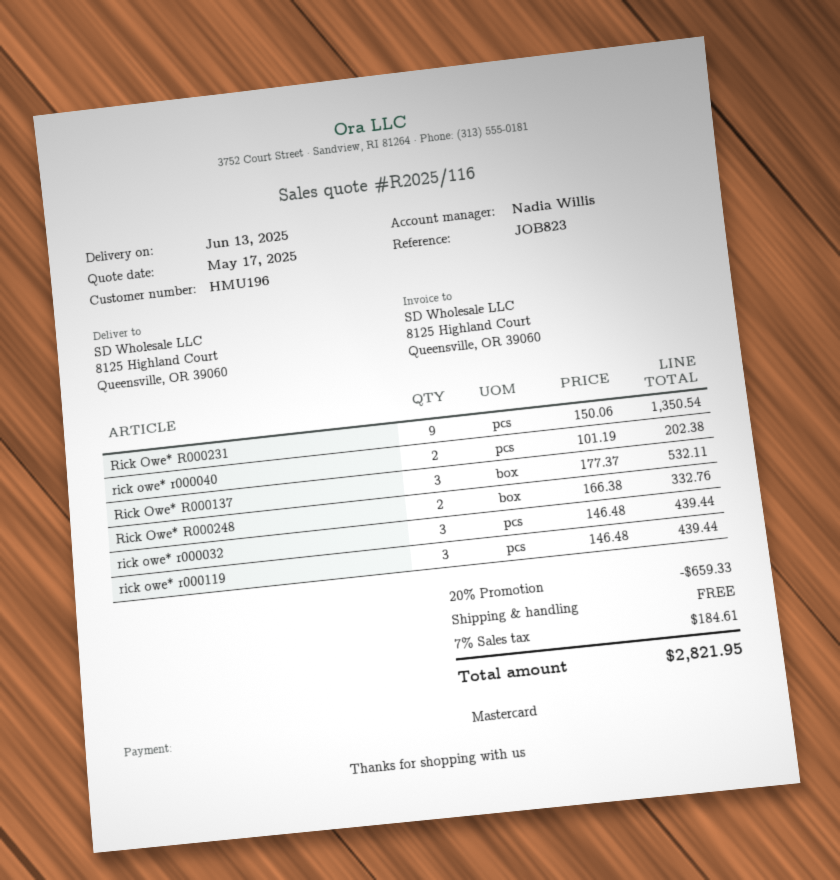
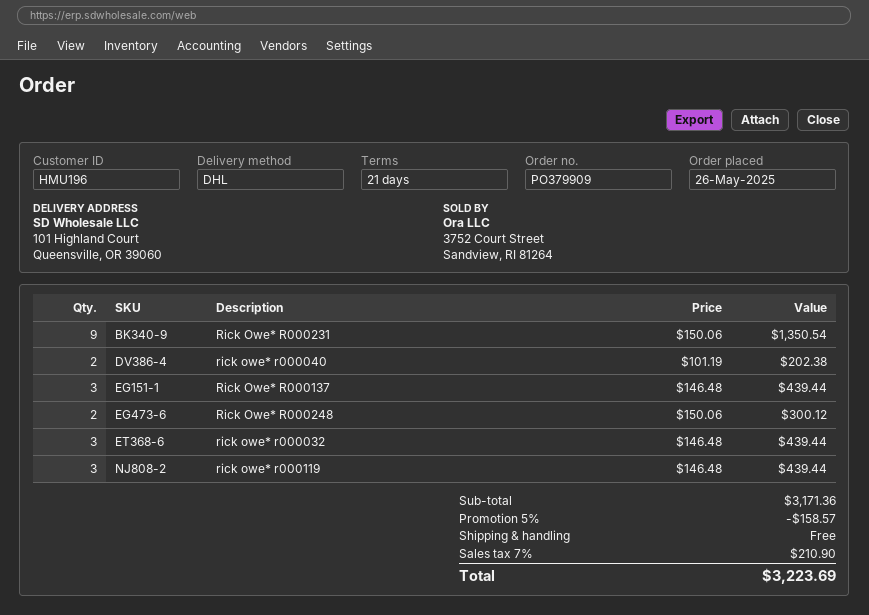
ship to: 8125 Highland Court, Queensville, OR 39060 -> 101 Highland Court, Queensville, OR 39060
Rick Owe* R000137: 3 x 177.37 = 532.11 -> 3 x 146.48 = 439.44
Rick Owe* R000248: 2 x 166.38 = 332.76 -> 2 x 150.06 = 300.12
discount: 20% = 659.33 -> 5% = 158.57
tax: 7% = 184.61 -> 7% = 210.90
total: 2821.95 -> 3223.69

